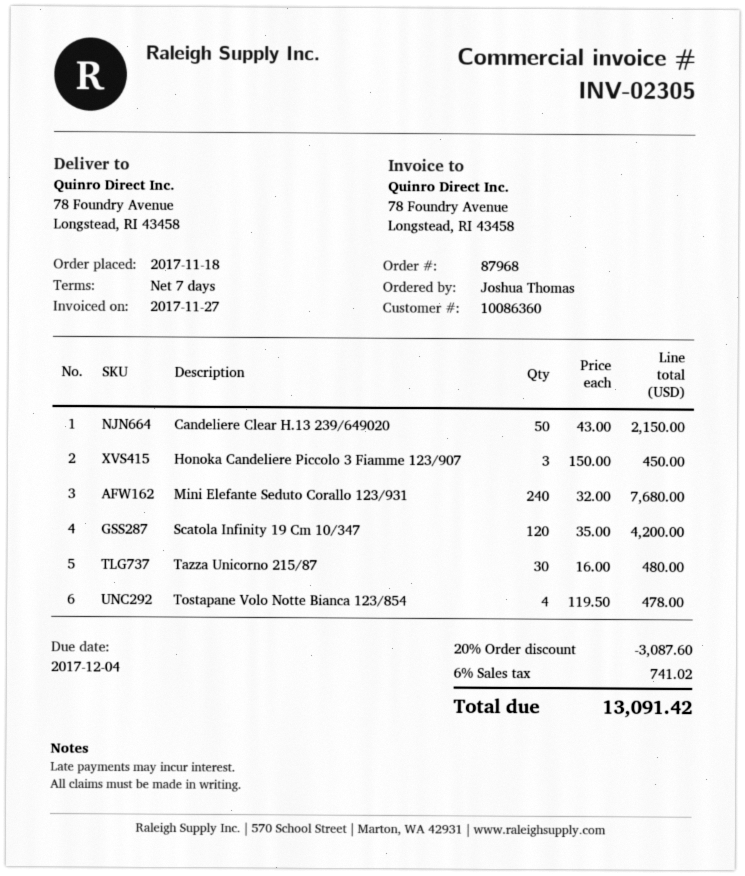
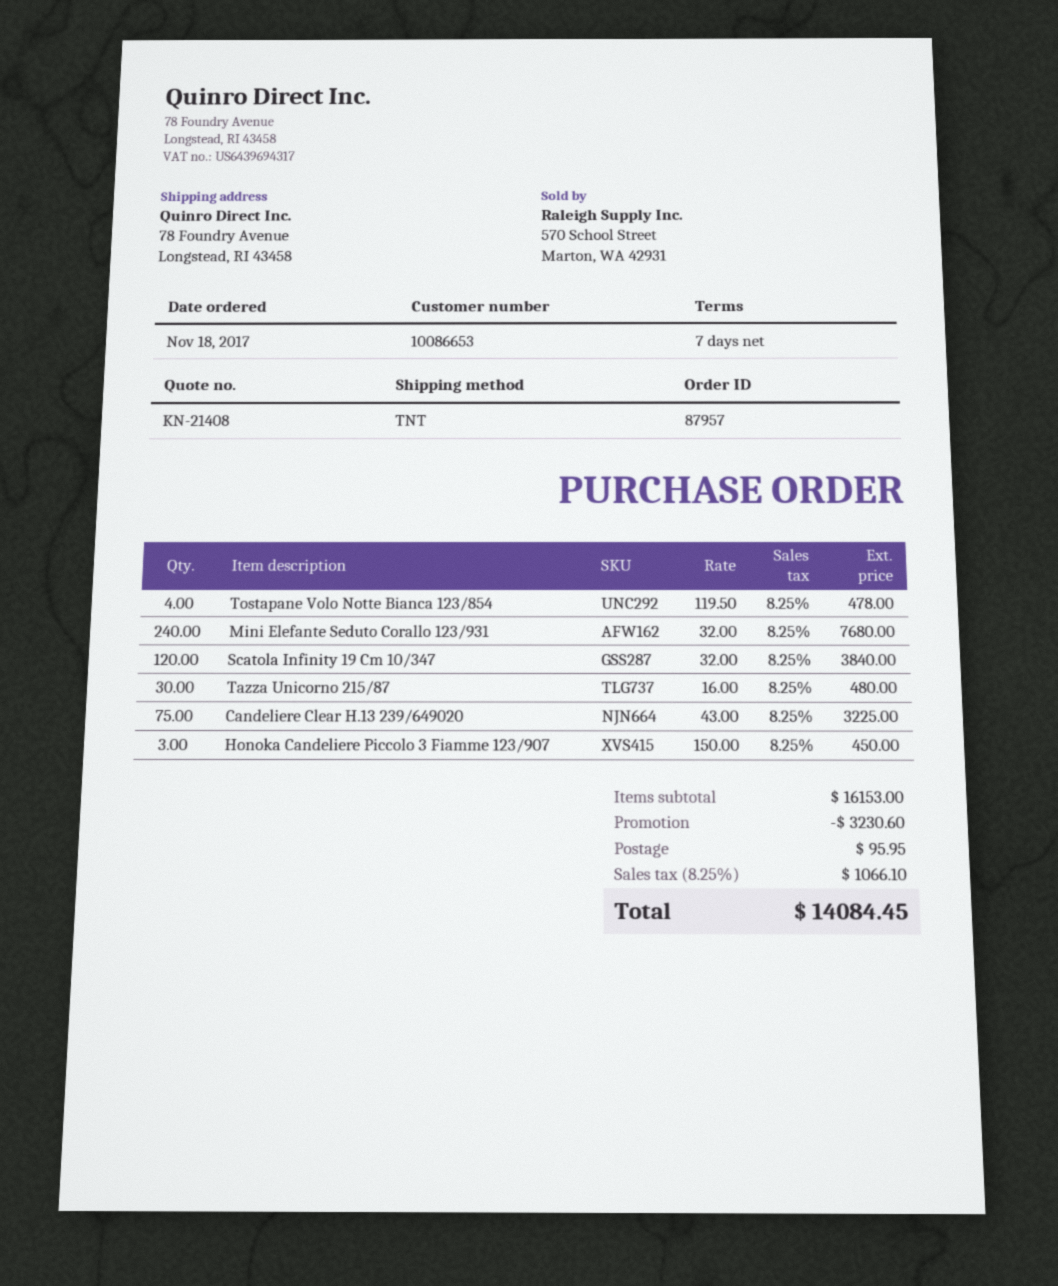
order number: 87968 -> 87957
customer number: 10086360 -> 10086653
Candeliere Clear H.13 239/649020: 50 x 43.00 = 2150.00 -> 75 x 43.00 = 3225.00
Scatola Infinity 19 Cm 10/347: 120 x 35.00 = 4200.00 -> 120 x 32.00 = 3840.00
discount: 3087.60 -> 3230.60
shipping: none -> 95.95
tax: 6% = 741.02 -> 8.25% = 1066.10
total: 13091.42 -> 14084.45

